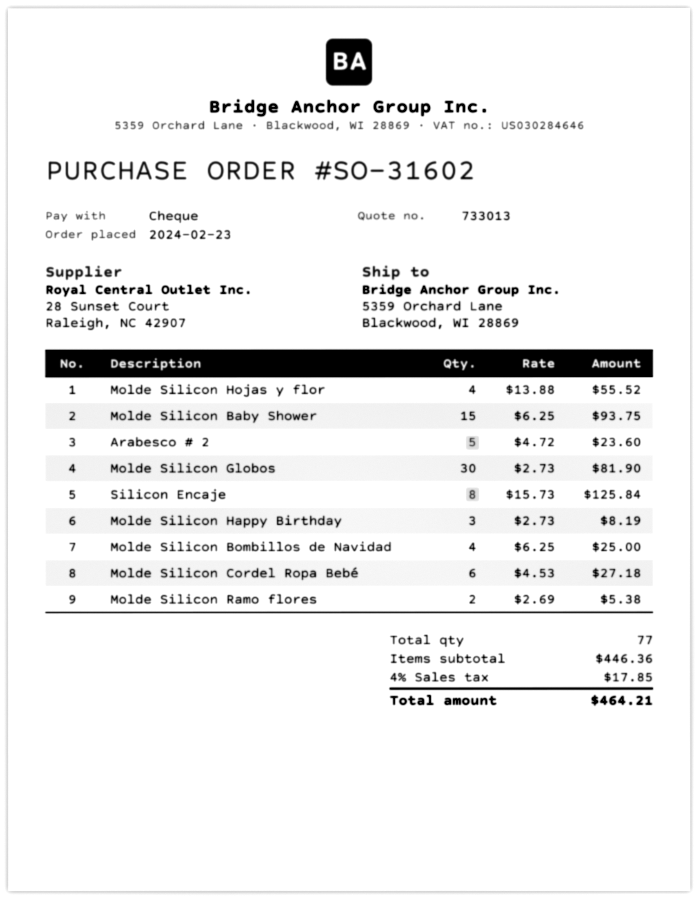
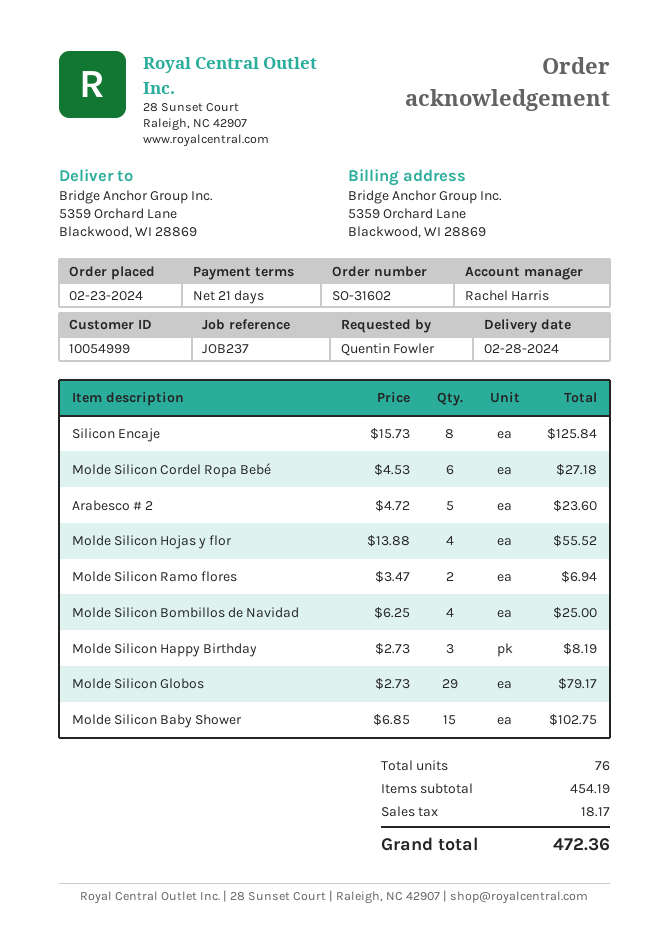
Molde Silicon Baby Shower: 15 x 6.25 = 93.75 -> 15 x 6.85 = 102.75
Molde Silicon Globos: 30 x 2.73 = 81.90 -> 29 x 2.73 = 79.17
Molde Silicon Ramo flores: 2 x 2.69 = 5.38 -> 2 x 3.47 = 6.94
total quantity: 77 -> 76
subtotal: 446.36 -> 454.19
tax: 17.85 -> 18.17
total: 464.21 -> 472.36

